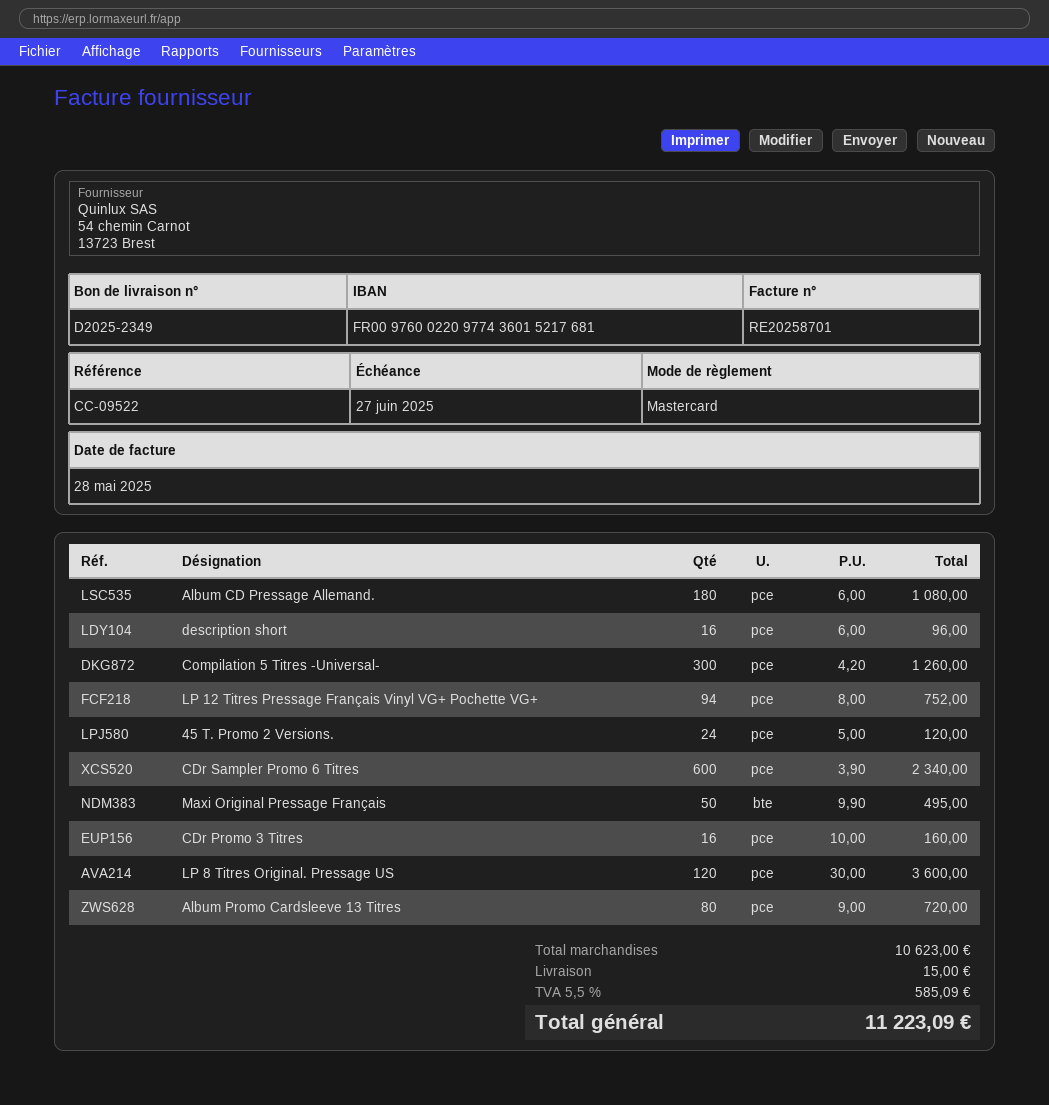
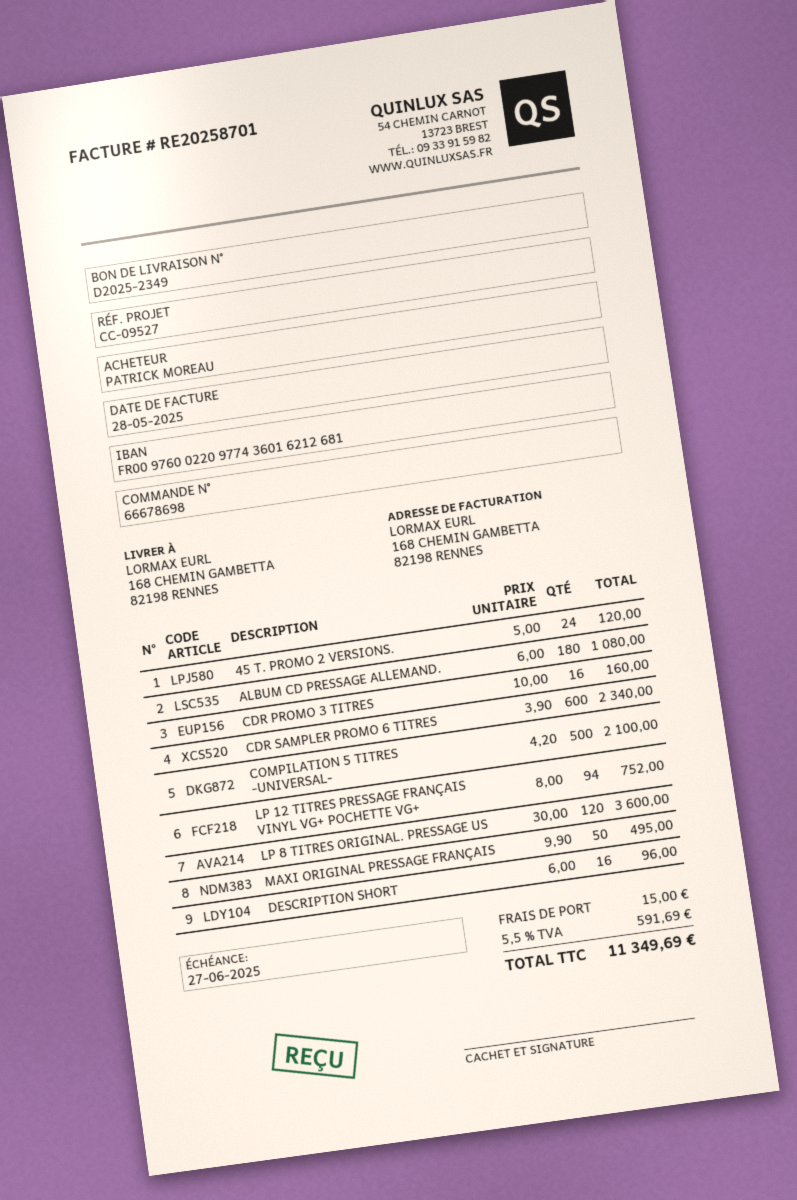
reference: CC-09522 -> CC-09527
bank account: FR0097600220977436015217681 -> FR0097600220977436016212681
Compilation 5 Titres -Universal-: 300 x 4.20 = 1260.00 -> 500 x 4.20 = 2100.00
Album Promo Cardsleeve 13 Titres: 80 x 9.00 = 720.00 -> none
tax: 5.5% = 585.09 -> 5.5% = 591.69
total: 11223.09 -> 11349.69

